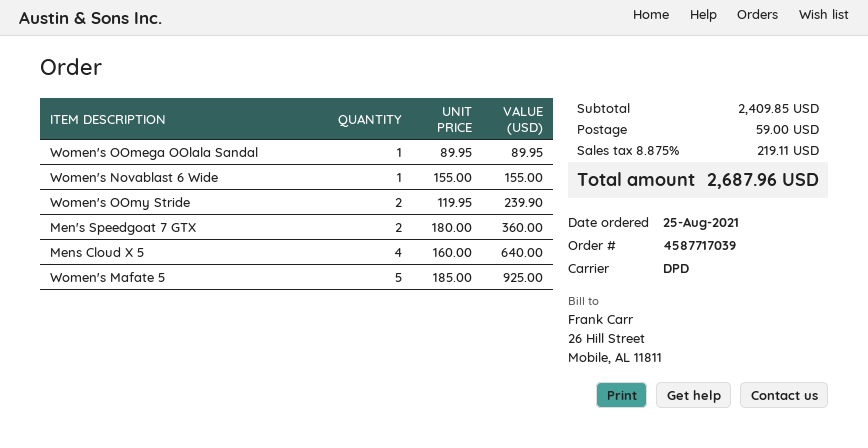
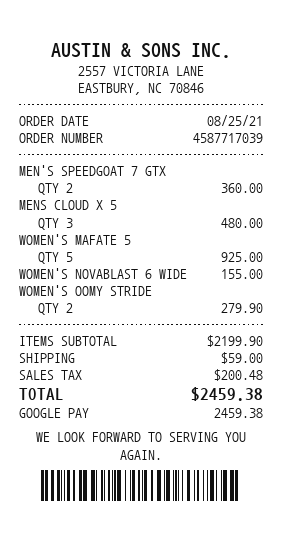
Women's OOmega OOlala Sandal: 1 for 89.95 -> none
Women's OOmy Stride: 2 for 239.90 -> 2 for 279.90
Mens Cloud X 5: 4 for 640.00 -> 3 for 480.00
subtotal: 2409.85 -> 2199.90
tax: 219.11 -> 200.48
total: 2687.96 -> 2459.38

